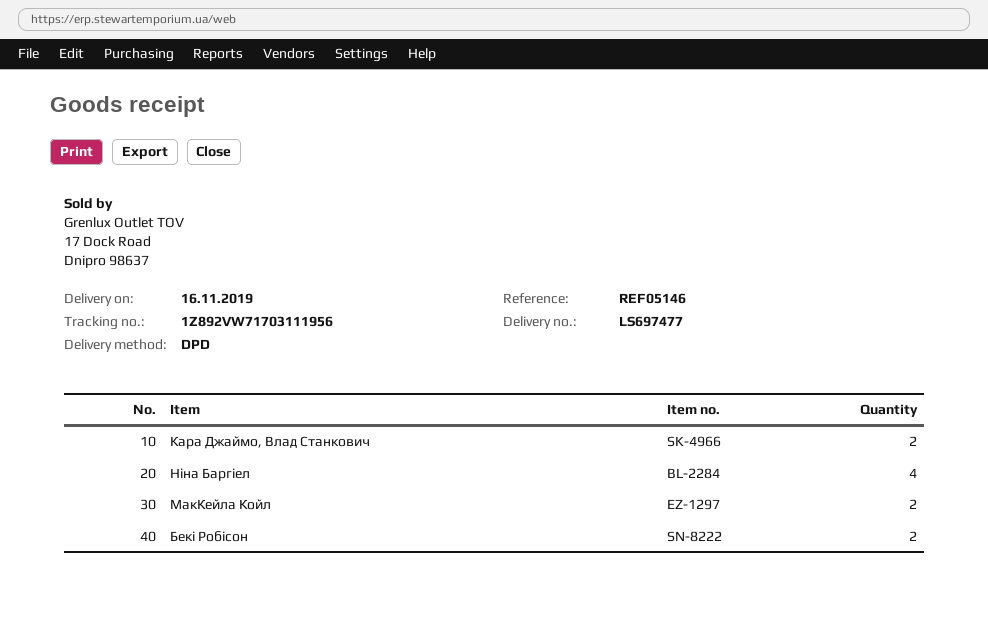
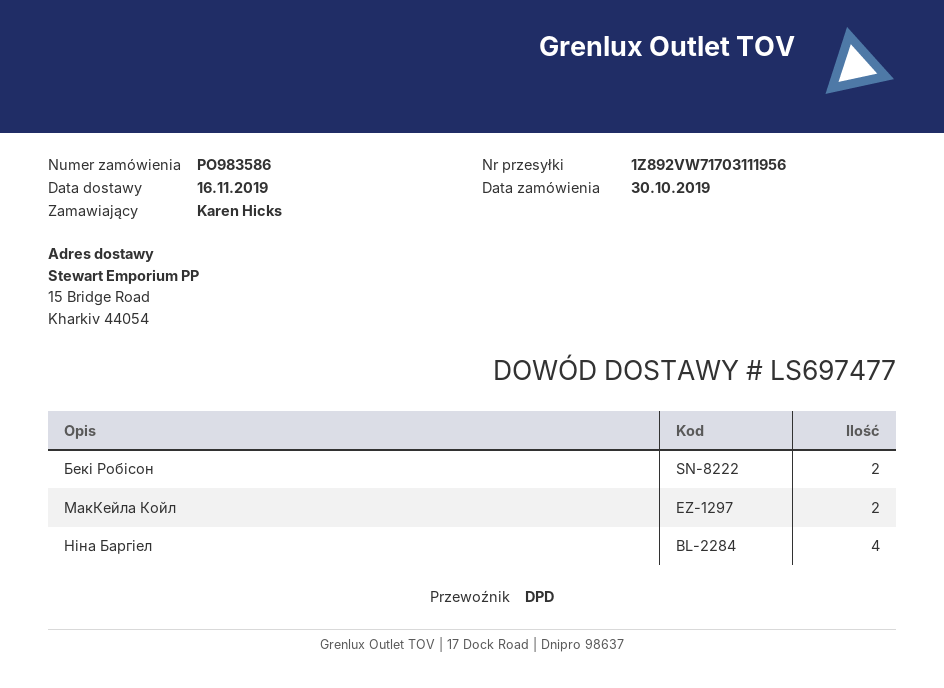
Кара Джаймо, Влад Станкович: 2 -> none

